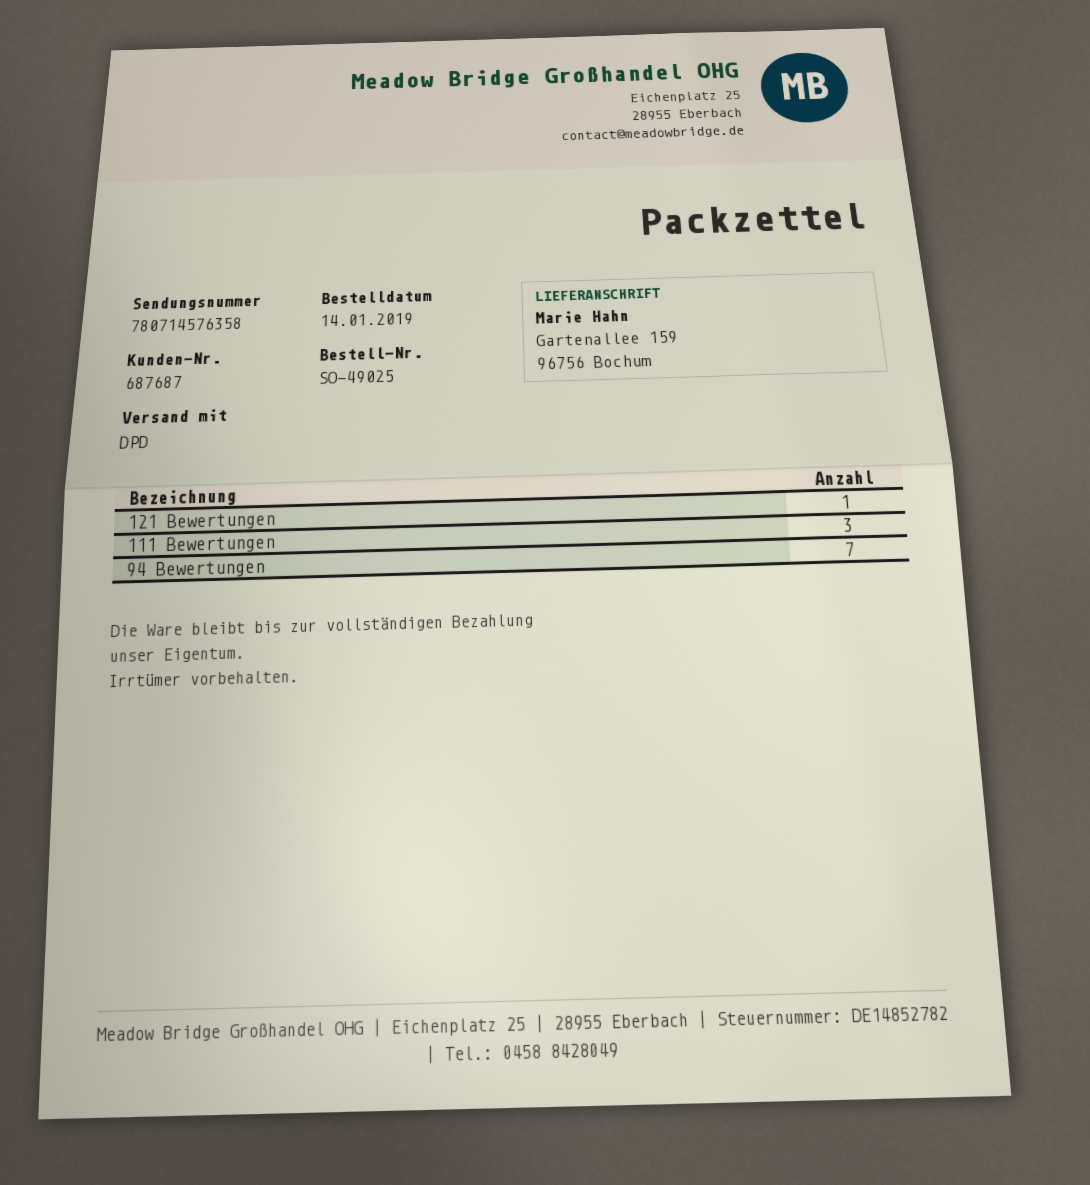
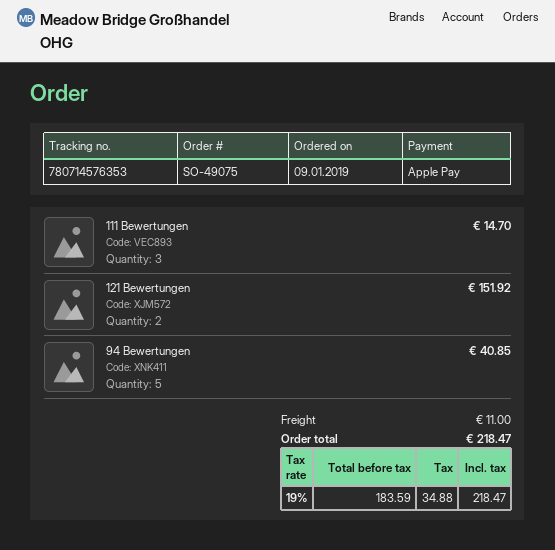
order number: SO-49025 -> SO-49075
order date: 2019-01-14 -> 2019-01-09
tracking number: 780714576358 -> 780714576353
121 Bewertungen: 1 -> 2
94 Bewertungen: 7 -> 5

